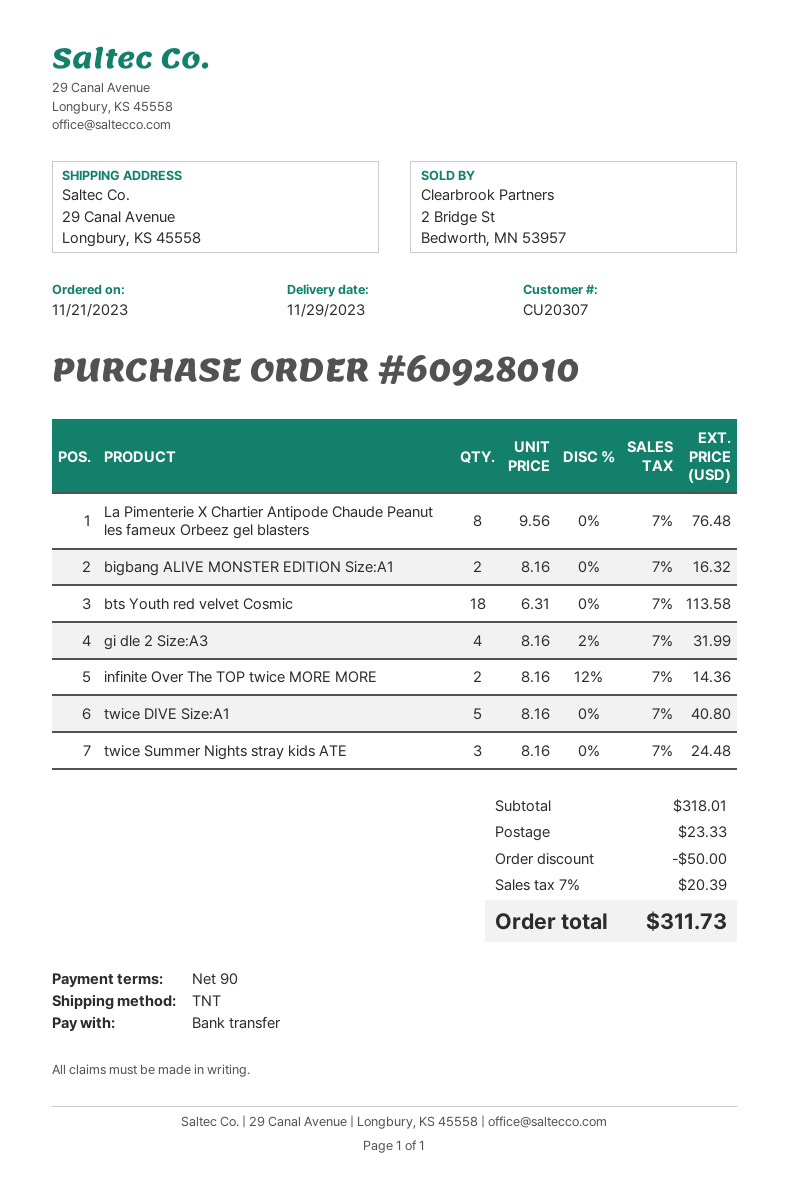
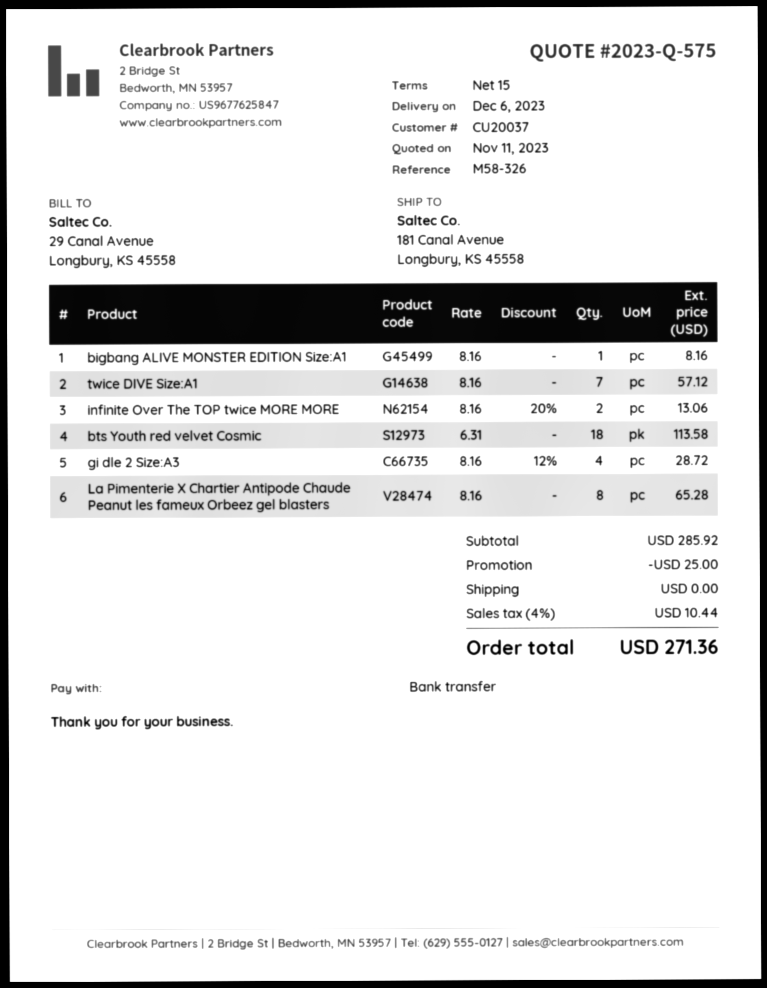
delivery date: 2023-11-29 -> 2023-12-06
payment terms: 90 days -> 15 days
customer number: CU20307 -> CU20037
ship to: 29 Canal Avenue, Longbury, KS 45558 -> 181 Canal Avenue, Longbury, KS 45558
La Pimenterie X Chartier Antipode Chaude Peanut les fameux Orbeez gel blasters: 8 x 9.56 = 76.48 -> 8 x 8.16 = 65.28
bigbang ALIVE MONSTER EDITION Size:A1: 2 x 8.16 = 16.32 -> 1 x 8.16 = 8.16
gi dle 2 Size:A3: 4 x 8.16 - 2% = 31.99 -> 4 x 8.16 - 12% = 28.72
infinite Over The TOP twice MORE MORE: 2 x 8.16 - 12% = 14.36 -> 2 x 8.16 - 20% = 13.06
twice DIVE Size:A1: 5 x 8.16 = 40.80 -> 7 x 8.16 = 57.12
twice Summer Nights stray kids ATE: 3 x 8.16 = 24.48 -> none
subtotal: 318.01 -> 285.92
discount: 50.00 -> 25.00
shipping: 23.33 -> 0.00
tax: 7% = 20.39 -> 4% = 10.44
total: 311.73 -> 271.36

